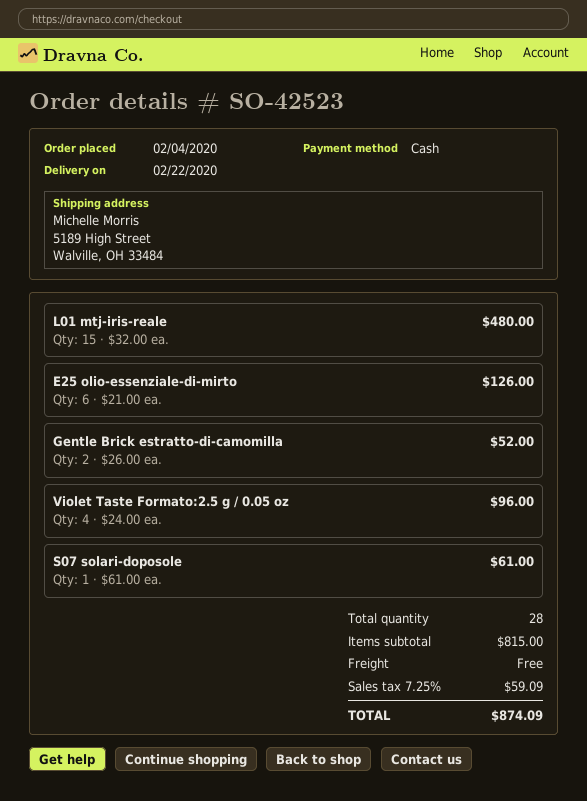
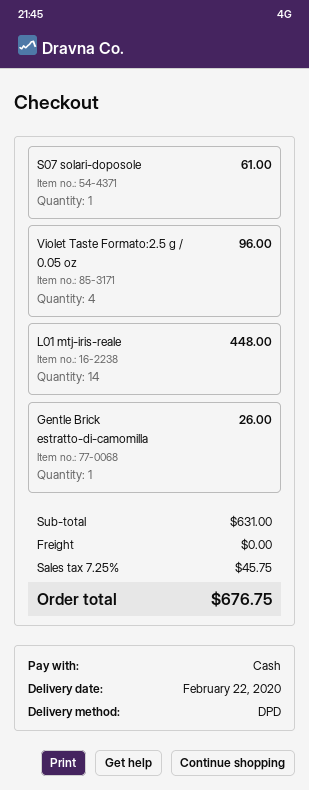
L01 mtj-iris-reale: 15 for 480.00 -> 14 for 448.00
E25 olio-essenziale-di-mirto: 6 for 126.00 -> none
Gentle Brick estratto-di-camomilla: 2 for 52.00 -> 1 for 26.00
subtotal: 815.00 -> 631.00
tax: 7.25% = 59.09 -> 7.25% = 45.75
total: 874.09 -> 676.75

